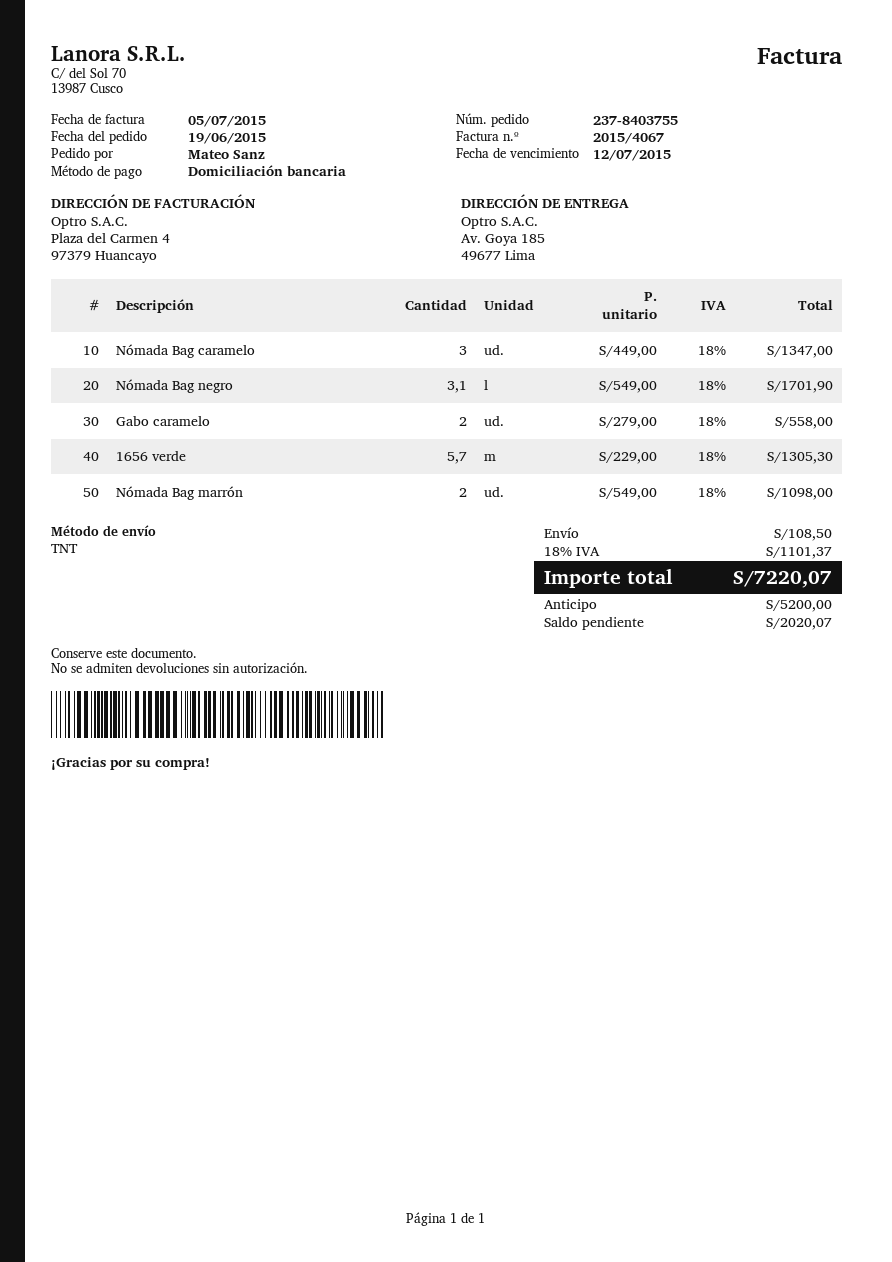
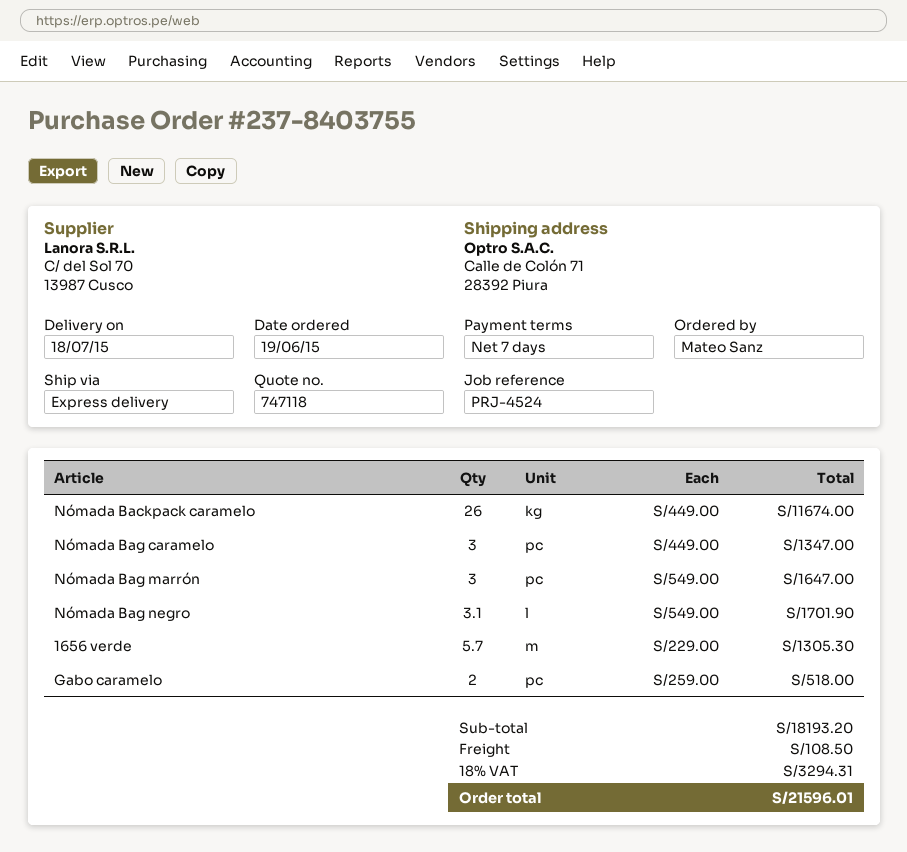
shipping method: TNT -> express
ship to: Av. Goya 185, 49677 Lima -> Calle de Colón 71, 28392 Piura
Gabo caramelo: 2 x 279.00 = 558.00 -> 2 x 259.00 = 518.00
Nómada Bag marrón: 2 x 549.00 = 1098.00 -> 3 x 549.00 = 1647.00
Nómada Backpack caramelo: none -> 26 x 449.00 = 11674.00
tax: 18% = 1101.37 -> 18% = 3294.31
total: 7220.07 -> 21596.01

